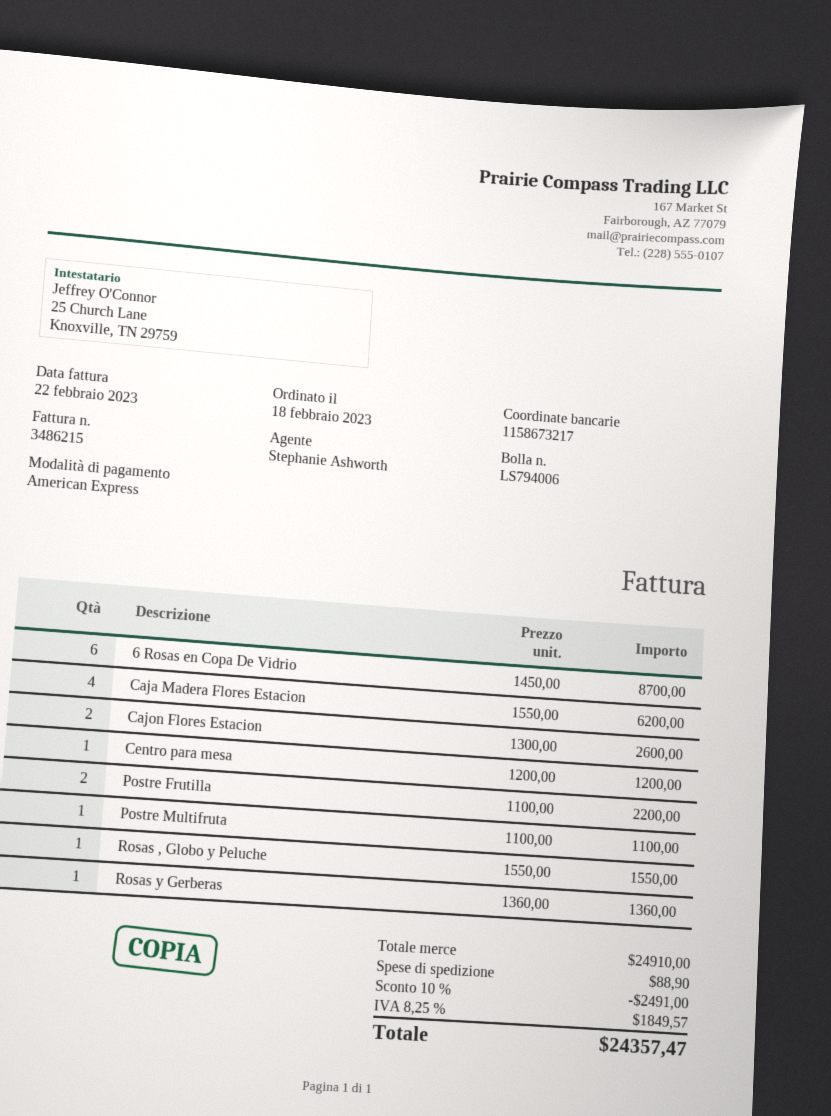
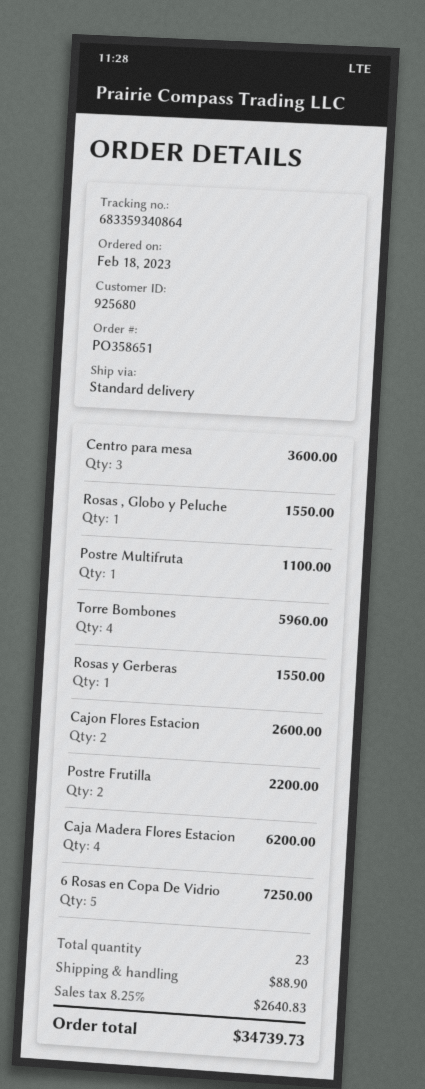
6 Rosas en Copa De Vidrio: 6 for 8700.00 -> 5 for 7250.00
Centro para mesa: 1 for 1200.00 -> 3 for 3600.00
Rosas y Gerberas: 1 for 1360.00 -> 1 for 1550.00
Torre Bombones: none -> 4 for 5960.00
discount: 10% = 2491.00 -> none
tax: 8.25% = 1849.57 -> 8.25% = 2640.83
total: 24357.47 -> 34739.73

